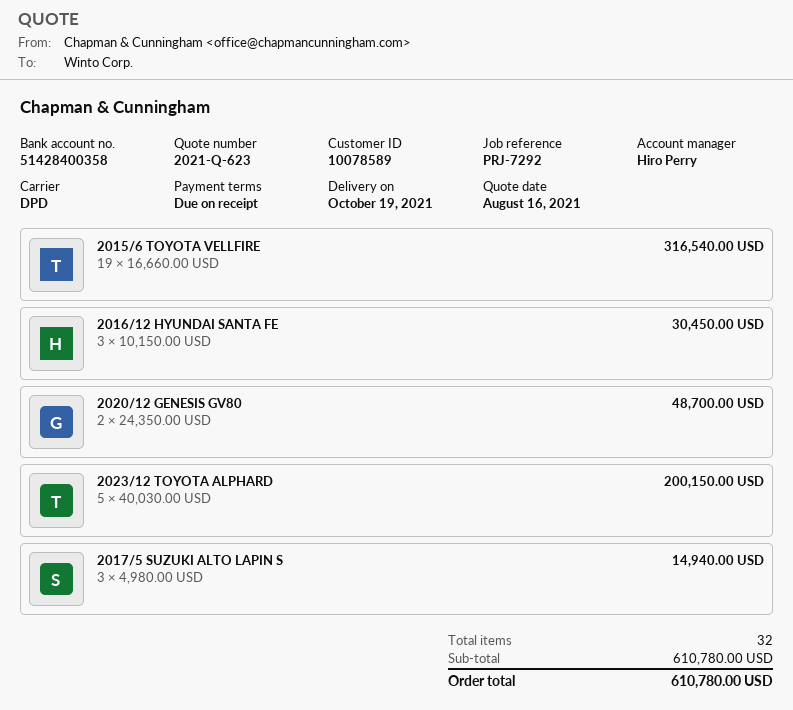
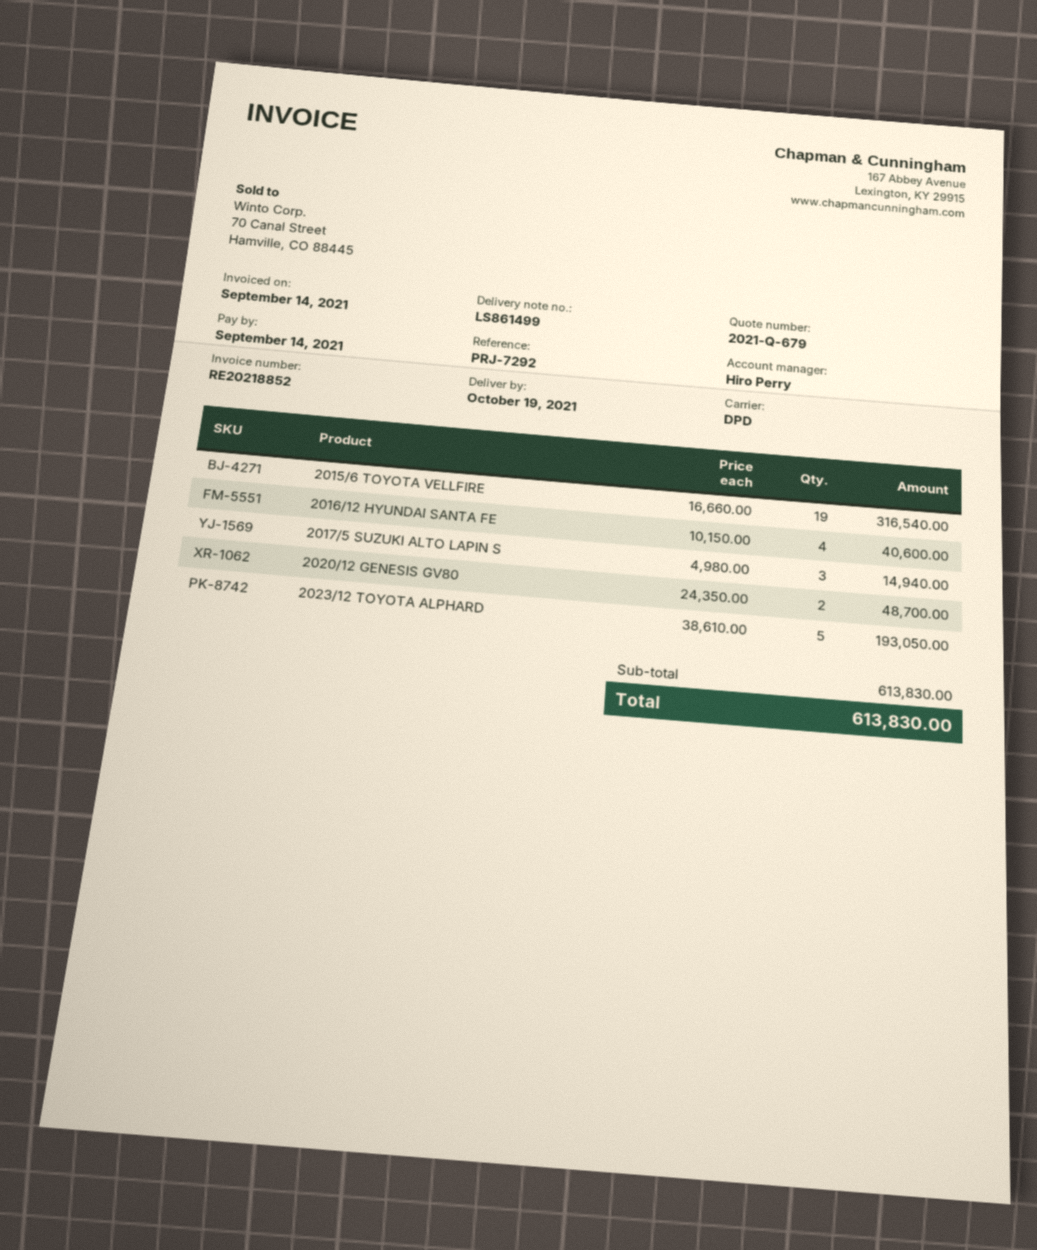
quote number: 2021-Q-623 -> 2021-Q-679
2016/12 HYUNDAI SANTA FE: 3 x 10150.00 = 30450.00 -> 4 x 10150.00 = 40600.00
2023/12 TOYOTA ALPHARD: 5 x 40030.00 = 200150.00 -> 5 x 38610.00 = 193050.00
subtotal: 610780.00 -> 613830.00
total: 610780.00 -> 613830.00

